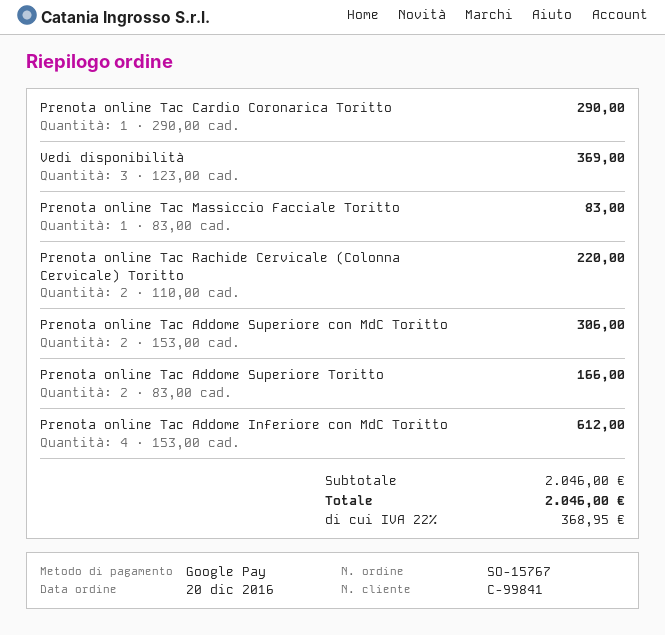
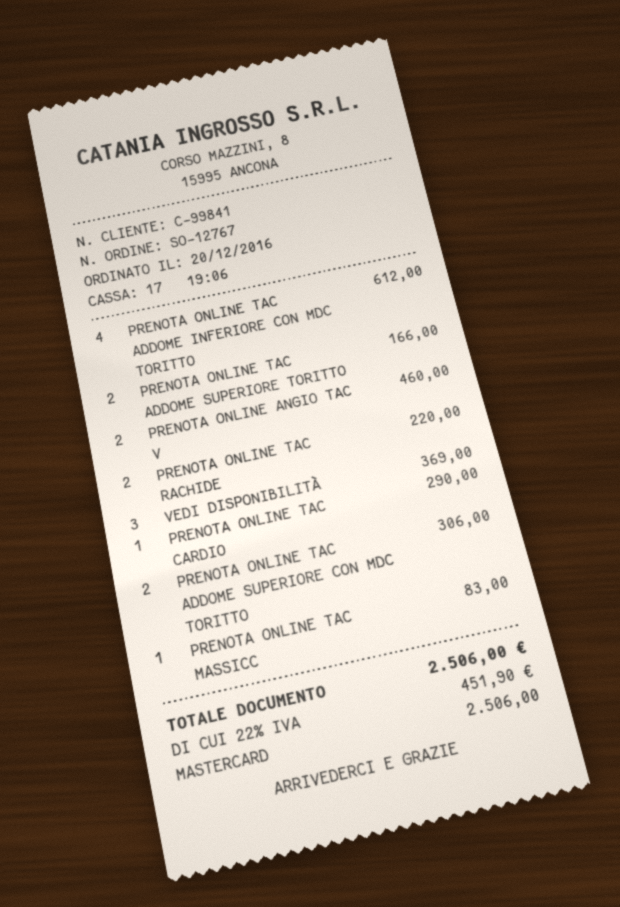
order number: SO-15767 -> SO-12767
payment method: Google Pay -> Mastercard
PRENOTA ONLINE ANGIO TAC V: none -> 2 for 460.00
tax: 22% = 368.95 -> 22% = 451.90
total: 2046.00 -> 2506.00

